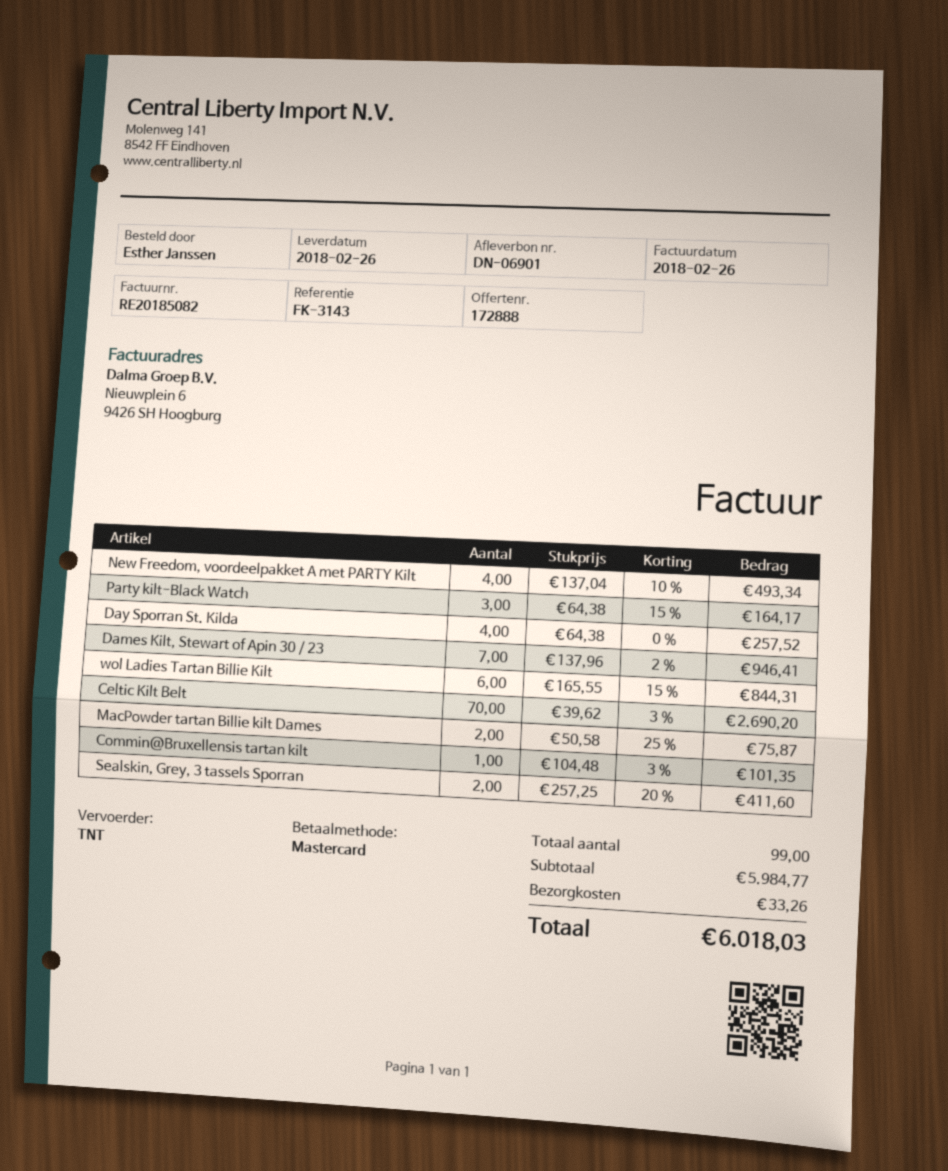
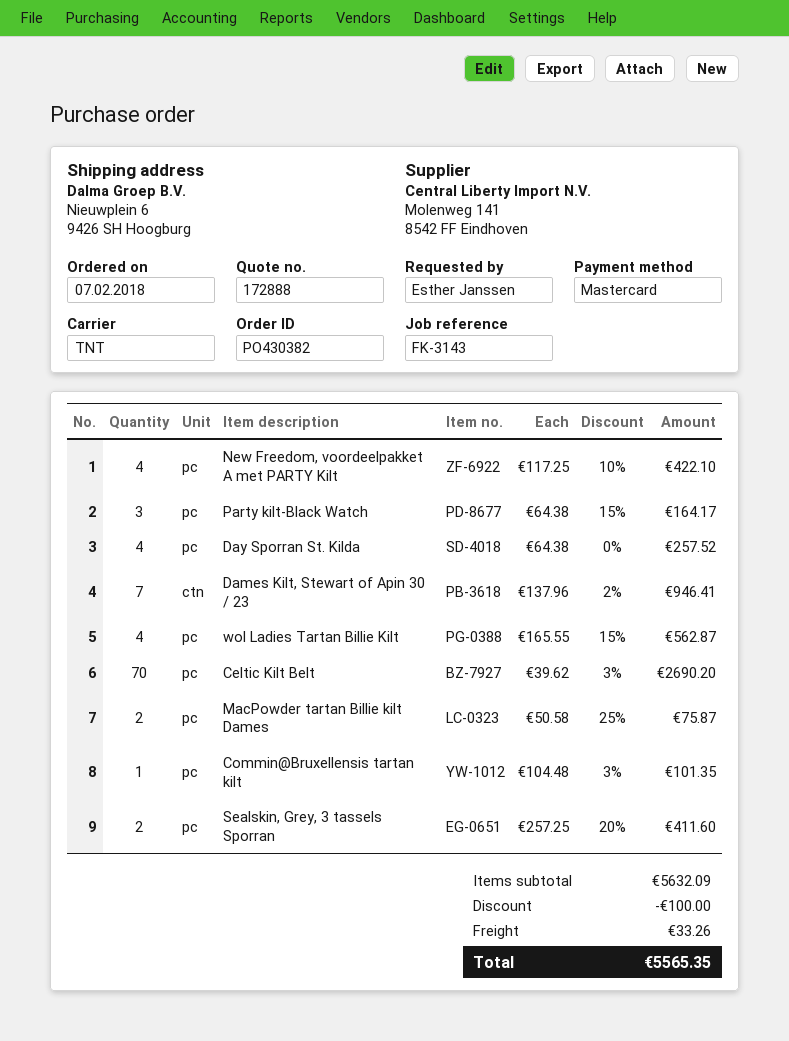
New Freedom, voordeelpakket A met PARTY Kilt: 4 x 137.04 - 10% = 493.34 -> 4 x 117.25 - 10% = 422.10
wol Ladies Tartan Billie Kilt: 6 x 165.55 - 15% = 844.31 -> 4 x 165.55 - 15% = 562.87
subtotal: 5984.77 -> 5632.09
discount: none -> 100.00
total: 6018.03 -> 5565.35

